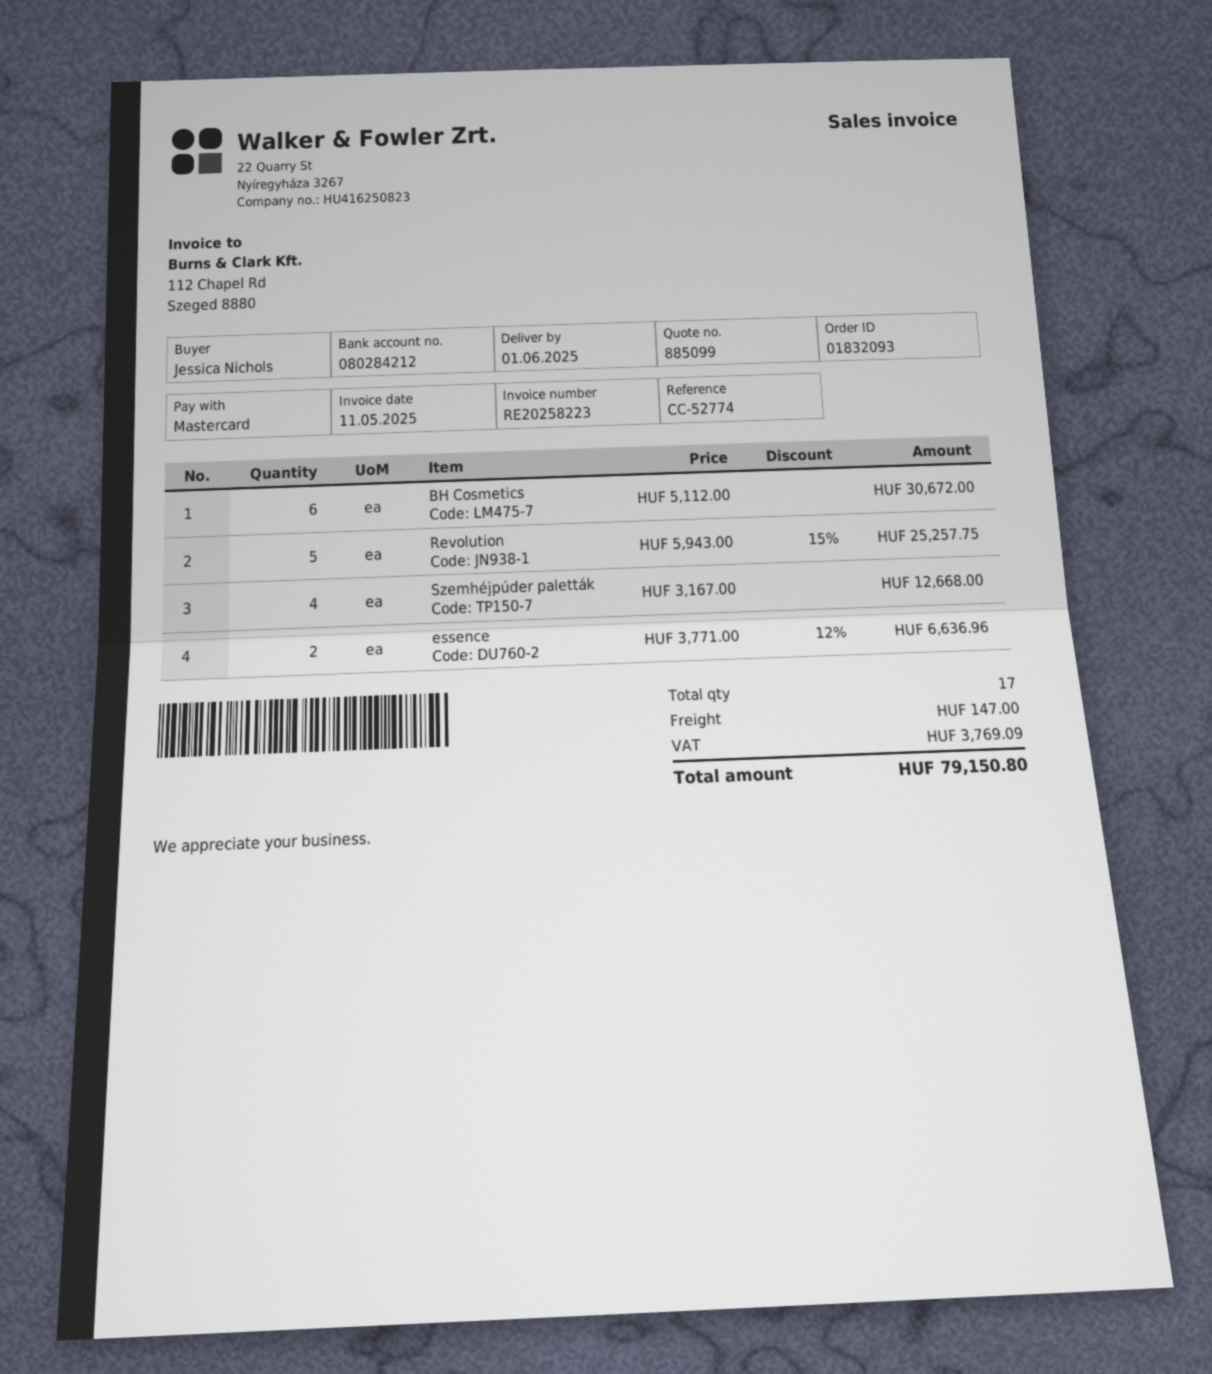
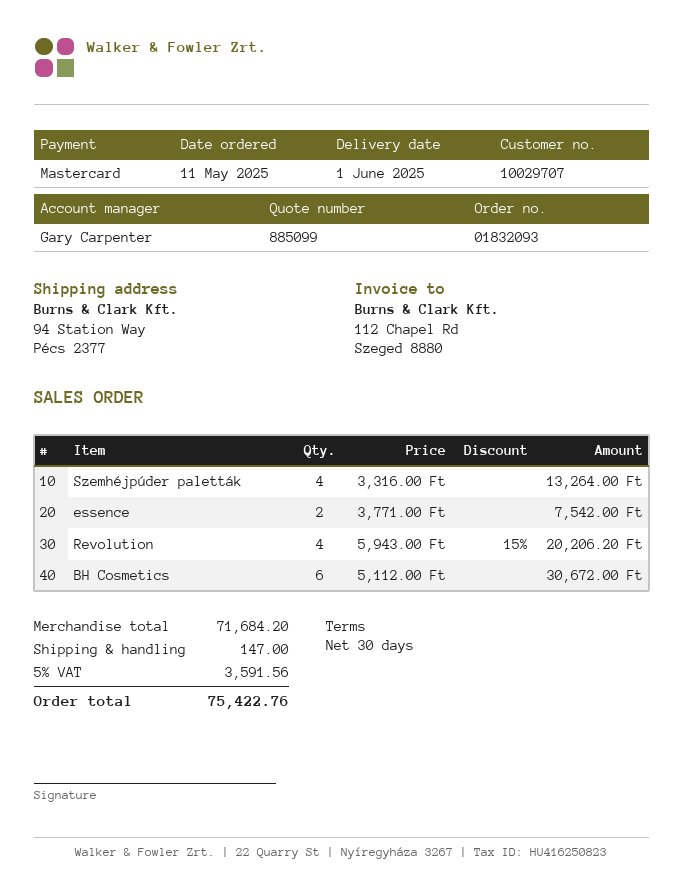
Revolution: 5 x 5943.00 - 15% = 25257.75 -> 4 x 5943.00 - 15% = 20206.20
Szemhéjpúder paletták: 4 x 3167.00 = 12668.00 -> 4 x 3316.00 = 13264.00
essence: 2 x 3771.00 - 12% = 6636.96 -> 2 x 3771.00 = 7542.00
tax: 3769.09 -> 3591.56
total: 79150.80 -> 75422.76

